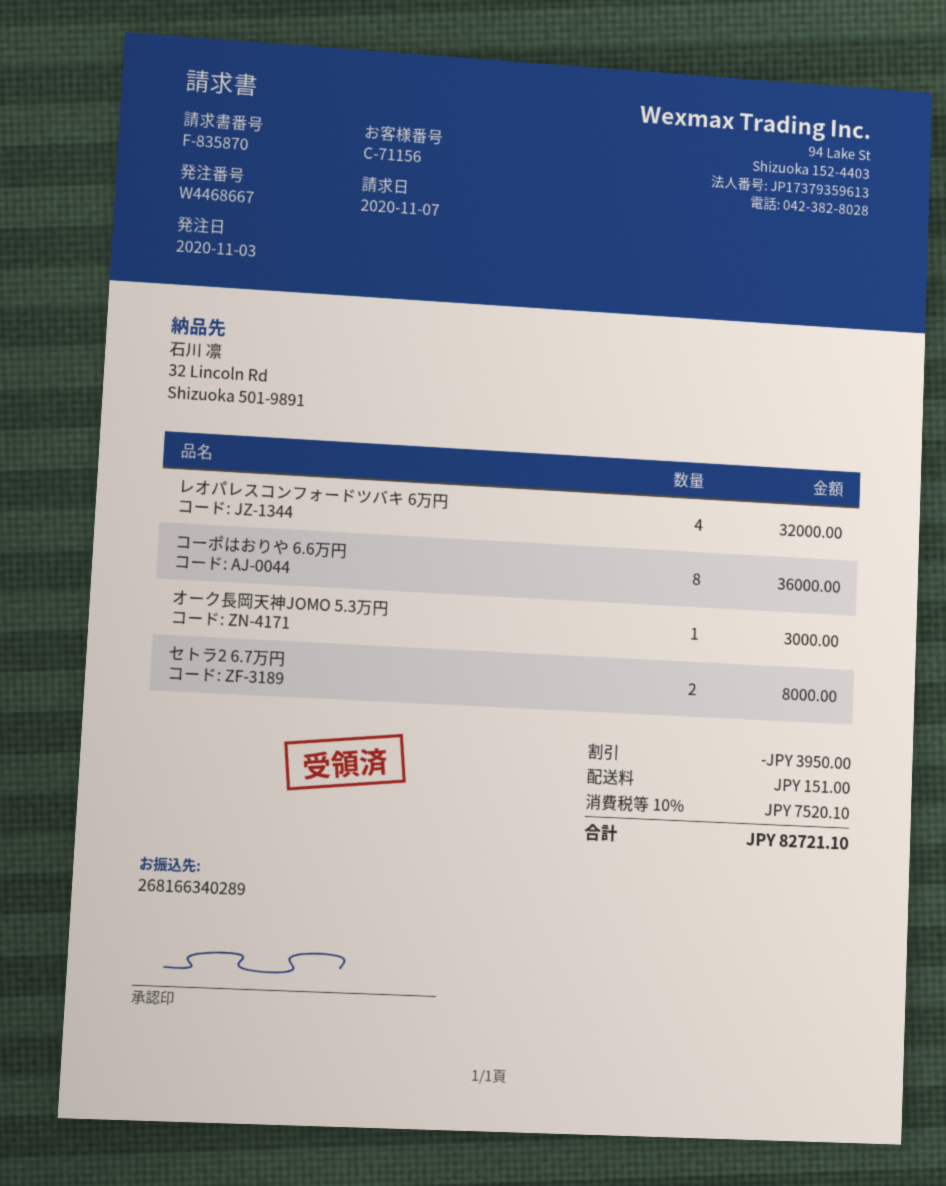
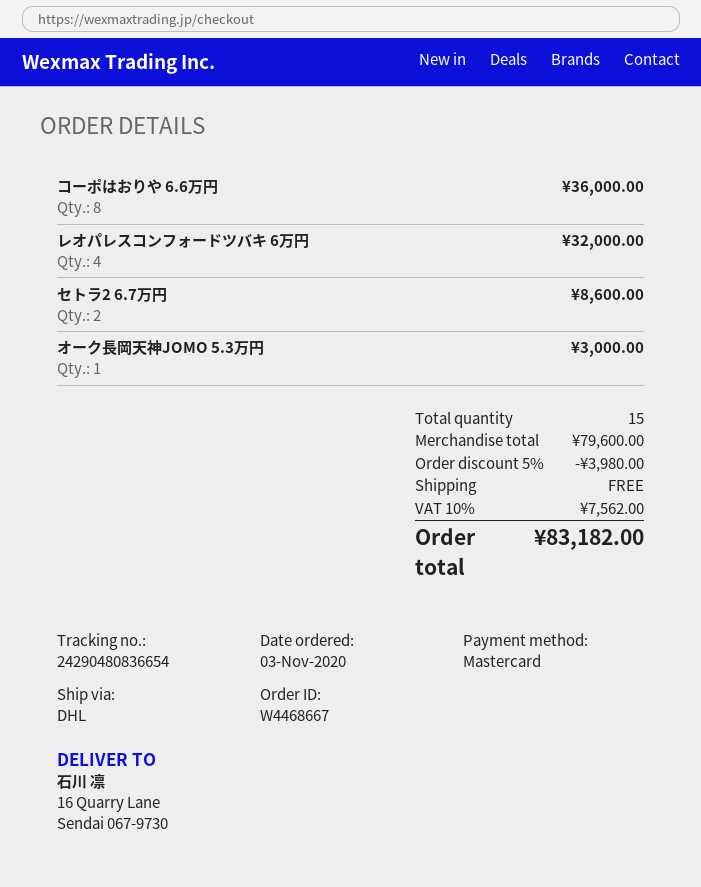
ship to: 32 Lincoln Rd, Shizuoka 501-9891 -> 16 Quarry Lane, Sendai 067-9730
セトラ2 6.7万円: 2 for 8000.00 -> 2 for 8600.00
discount: 3950.00 -> 3980.00
shipping: 151.00 -> 0.00
tax: 10% = 7520.10 -> 10% = 7562.00
total: 82721.10 -> 83182.00

